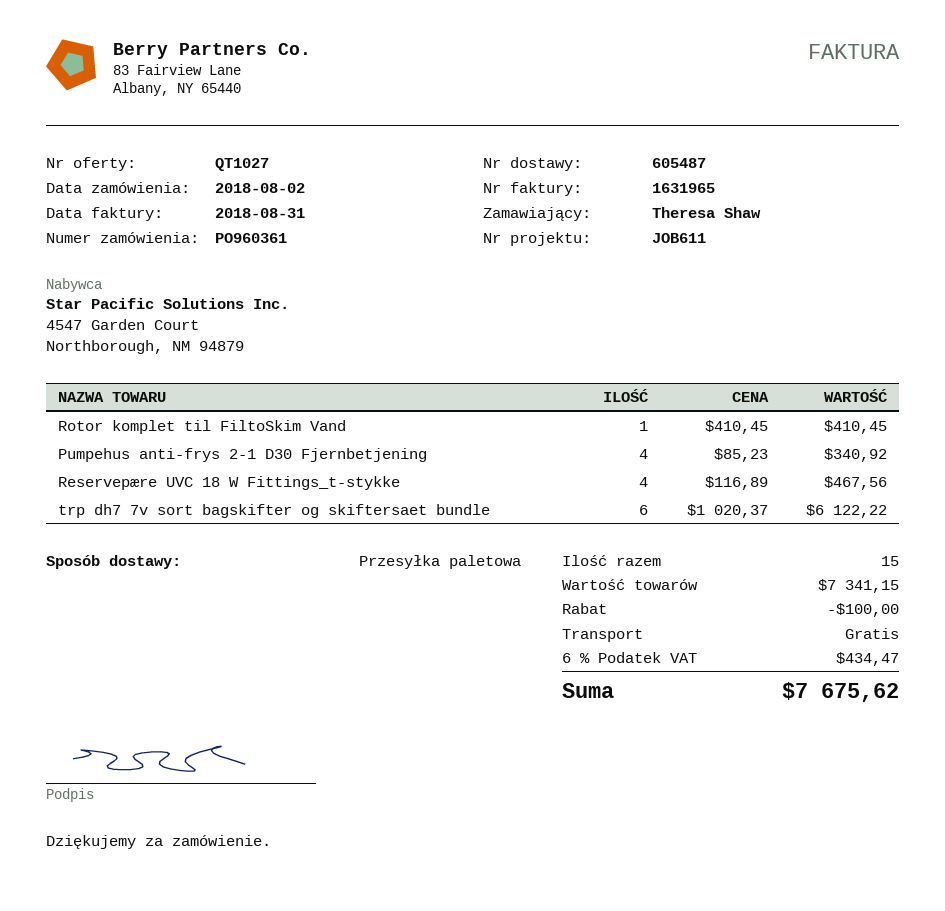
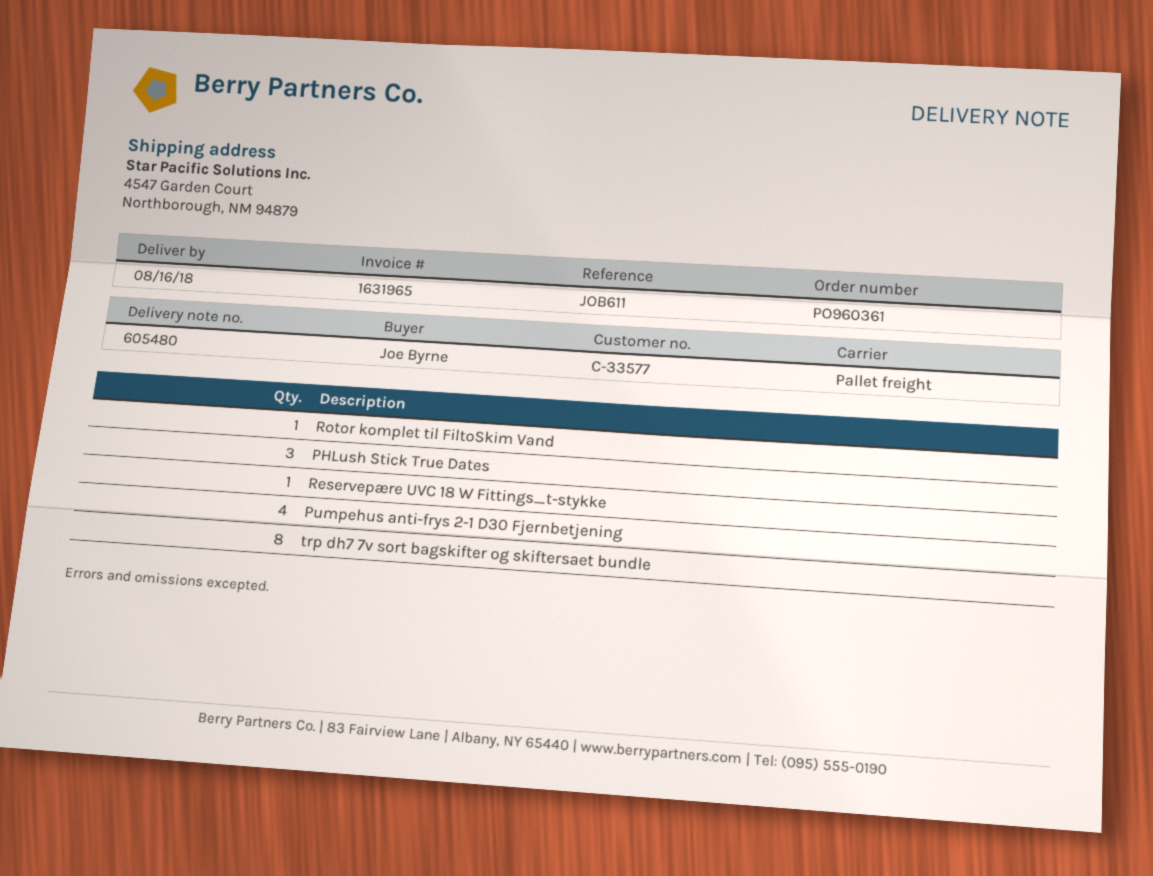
delivery note number: 605487 -> 605480
ordered by: Theresa Shaw -> Joe Byrne
Reservepære UVC 18 W Fittings_t-stykke: 4 -> 1
trp dh7 7v sort bagskifter og skiftersaet bundle: 6 -> 8
PHLush Stick True Dates: none -> 3

